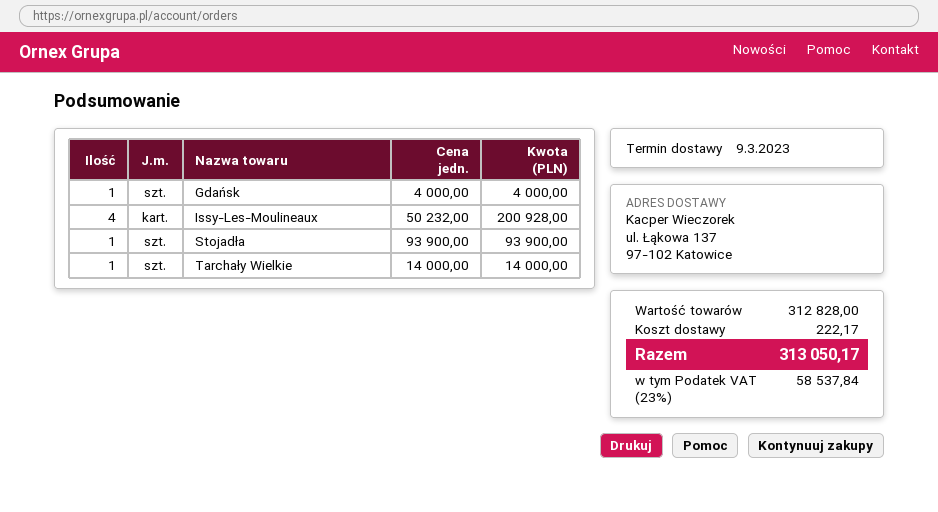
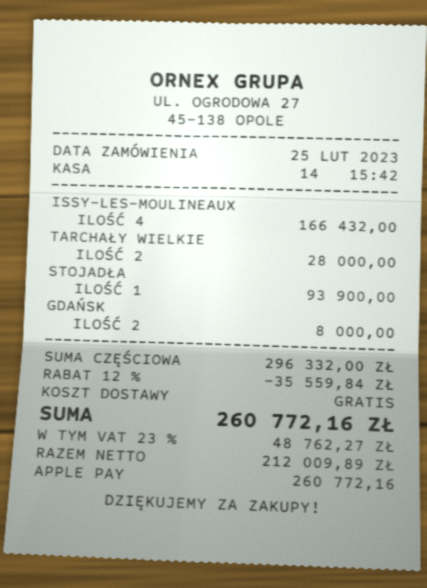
Gdańsk: 1 for 4000.00 -> 2 for 8000.00
Issy-Les-Moulineaux: 4 for 200928.00 -> 4 for 166432.00
Tarchały Wielkie: 1 for 14000.00 -> 2 for 28000.00
subtotal: 312828.00 -> 296332.00
discount: none -> 12% = 35559.84
shipping: 222.17 -> 0.00
tax: 23% = 58537.84 -> 23% = 48762.27
total: 313050.17 -> 260772.16

